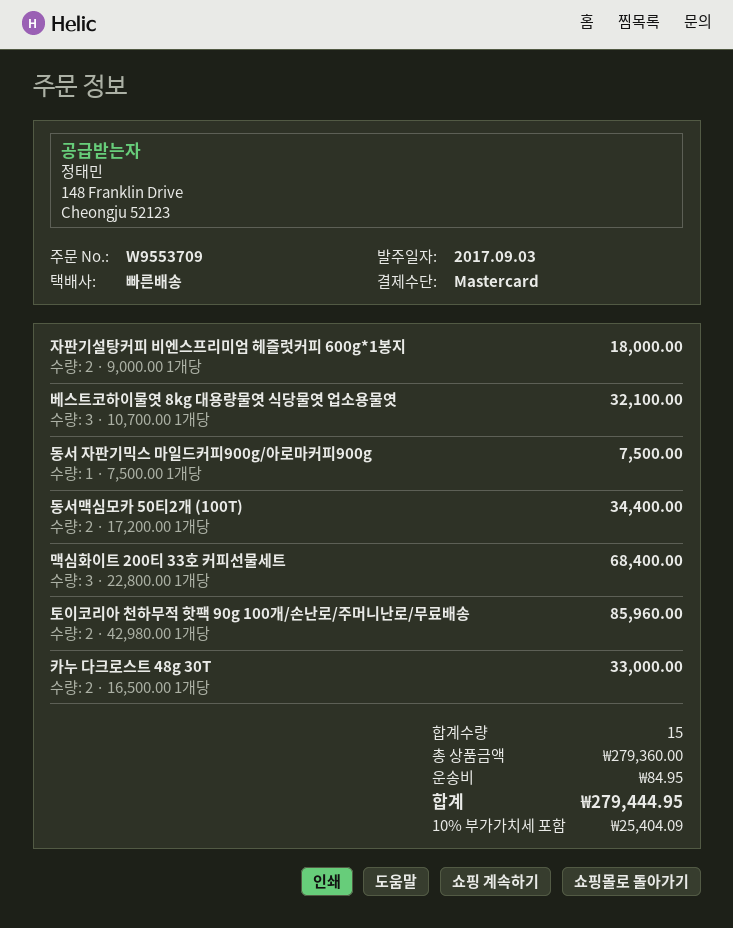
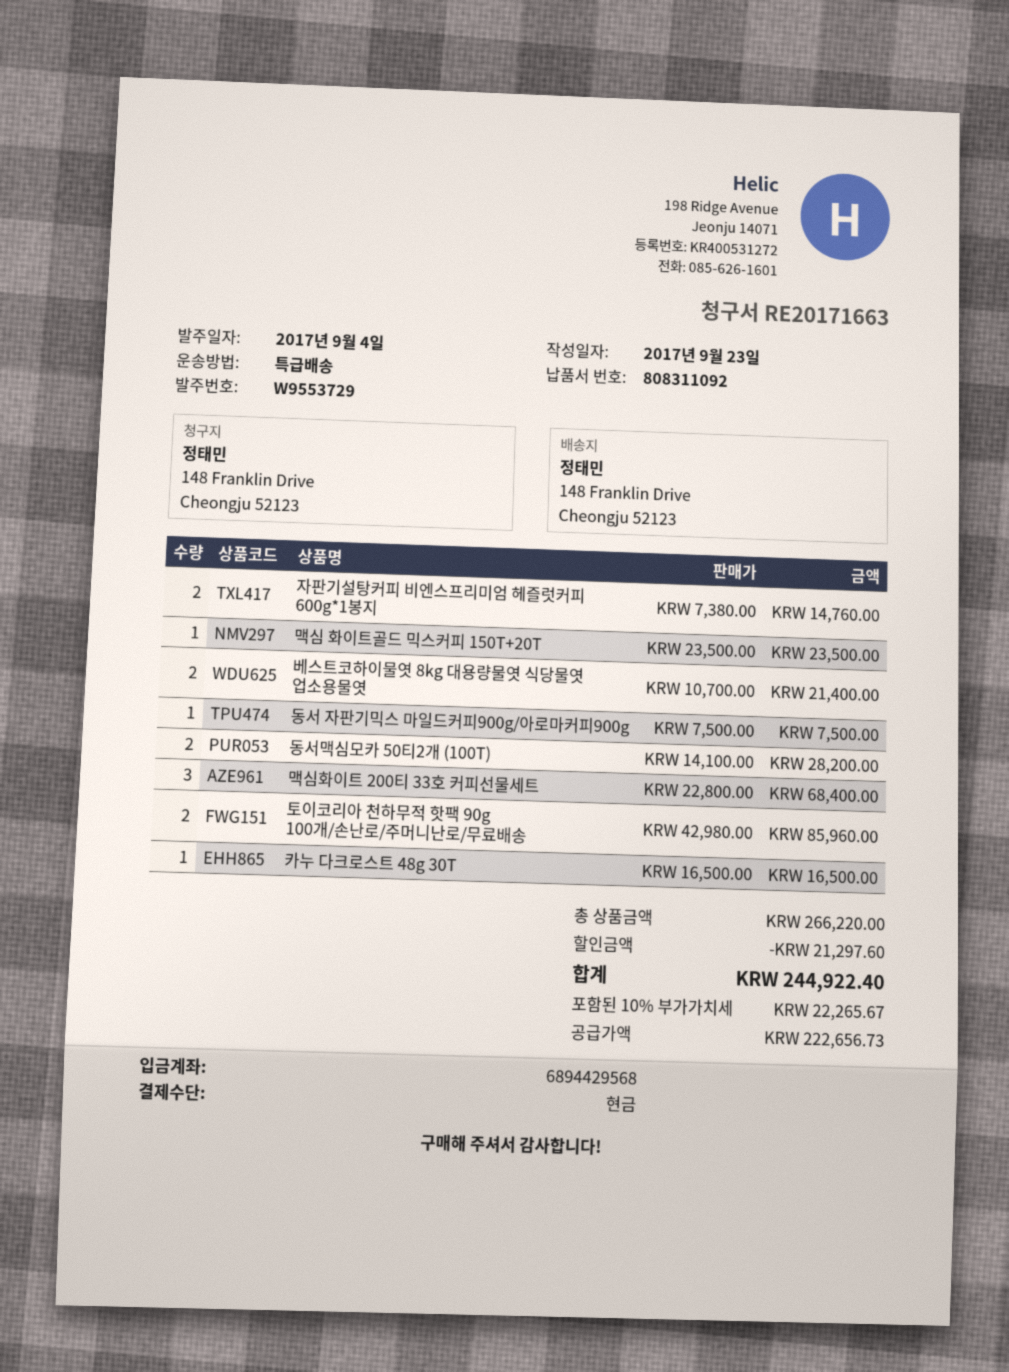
order number: W9553709 -> W9553729
order date: 2017-09-03 -> 2017-09-04
payment method: Mastercard -> cash
자판기설탕커피 비엔스프리미엄 헤즐럿커피 600g*1봉지: 2 x 9000.00 = 18000.00 -> 2 x 7380.00 = 14760.00
베스트코하이물엿 8kg 대용량물엿 식당물엿 업소용물엿: 3 x 10700.00 = 32100.00 -> 2 x 10700.00 = 21400.00
동서맥심모카 50티2개 (100T): 2 x 17200.00 = 34400.00 -> 2 x 14100.00 = 28200.00
카누 다크로스트 48g 30T: 2 x 16500.00 = 33000.00 -> 1 x 16500.00 = 16500.00
맥심 화이트골드 믹스커피 150T+20T: none -> 1 x 23500.00 = 23500.00
subtotal: 279360.00 -> 266220.00
discount: none -> 21297.60
shipping: 84.95 -> none
tax: 10% = 25404.09 -> 10% = 22265.67
total: 279444.95 -> 244922.40

